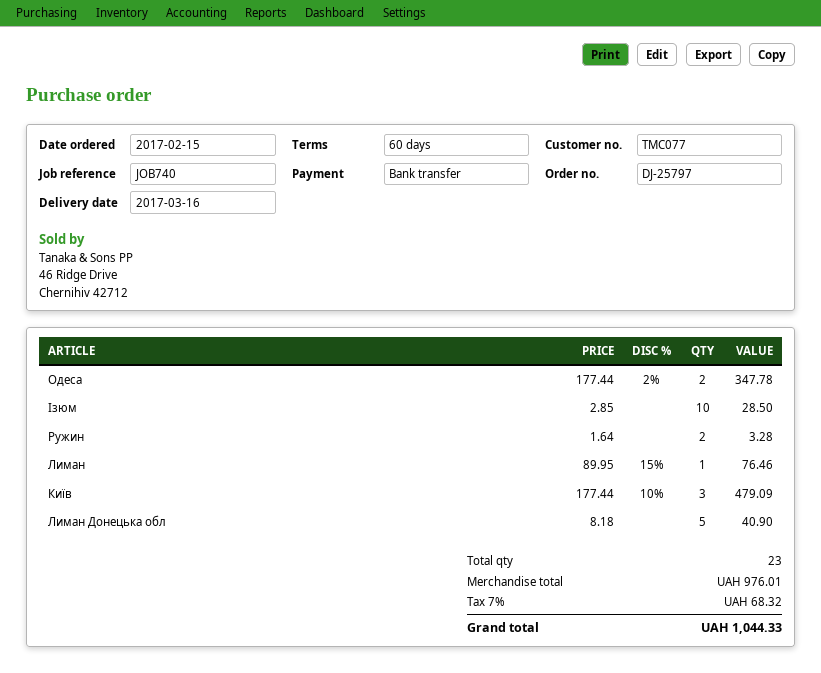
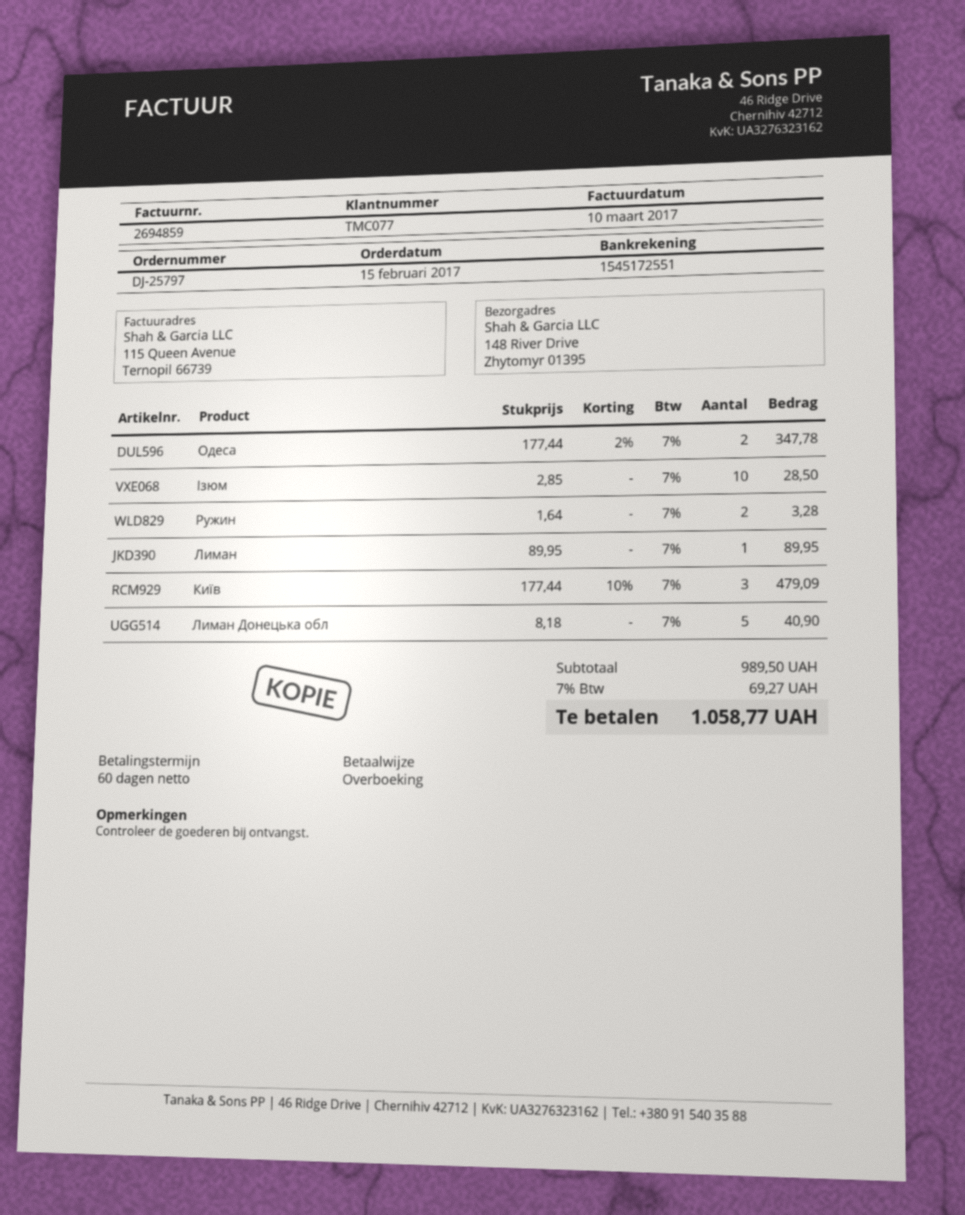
Лиман: 1 x 89.95 - 15% = 76.46 -> 1 x 89.95 = 89.95
subtotal: 976.01 -> 989.50
tax: 7% = 68.32 -> 7% = 69.27
total: 1044.33 -> 1058.77

